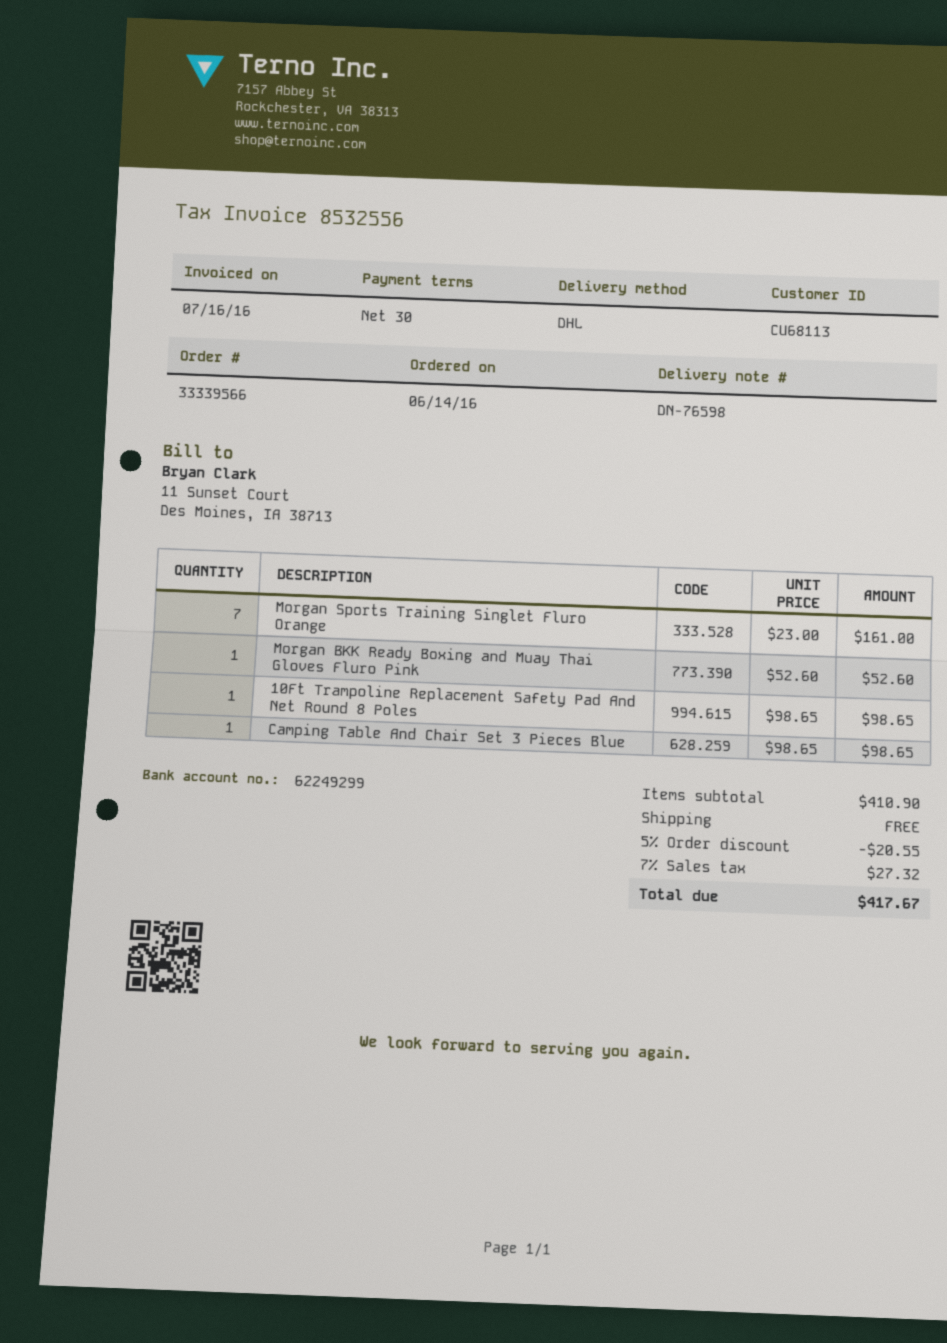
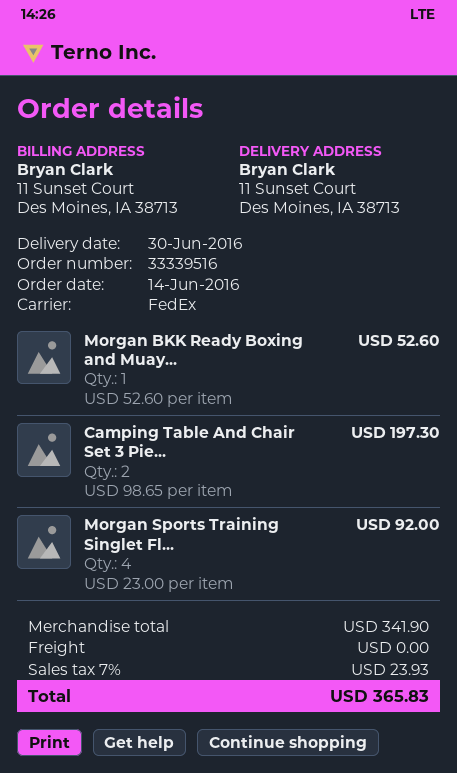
order number: 33339566 -> 33339516
shipping method: DHL -> FedEx
Morgan Sports Training Singlet Fluro Orange: 7 x 23.00 = 161.00 -> 4 x 23.00 = 92.00
10Ft Trampoline Replacement Safety Pad And Net Round 8 Poles: 1 x 98.65 = 98.65 -> none
Camping Table And Chair Set 3 Pieces Blue: 1 x 98.65 = 98.65 -> 2 x 98.65 = 197.30
subtotal: 410.90 -> 341.90
discount: 5% = 20.55 -> none
tax: 7% = 27.32 -> 7% = 23.93
total: 417.67 -> 365.83

